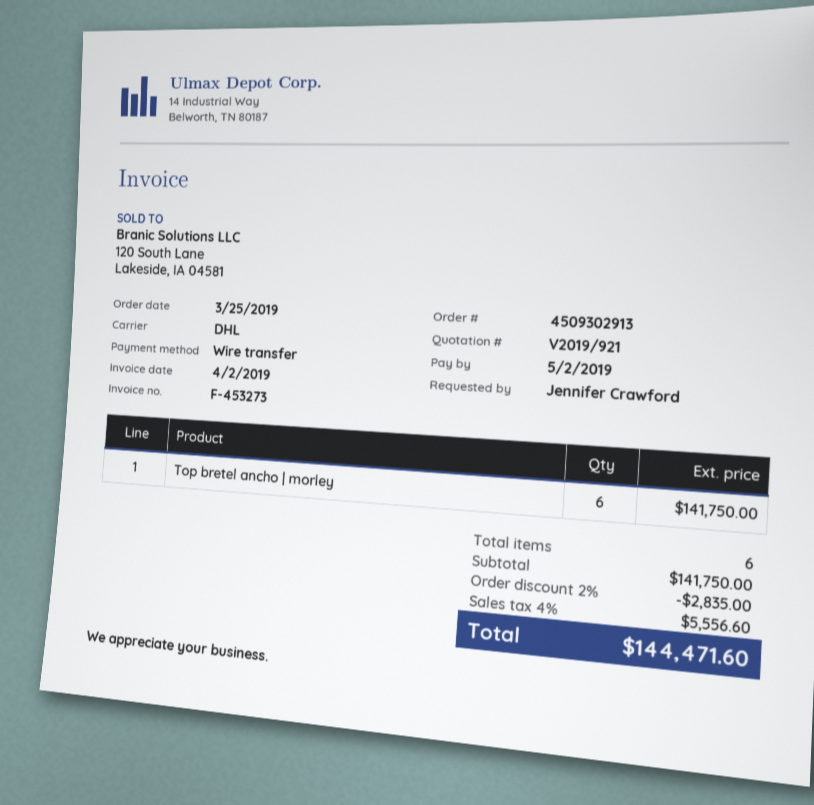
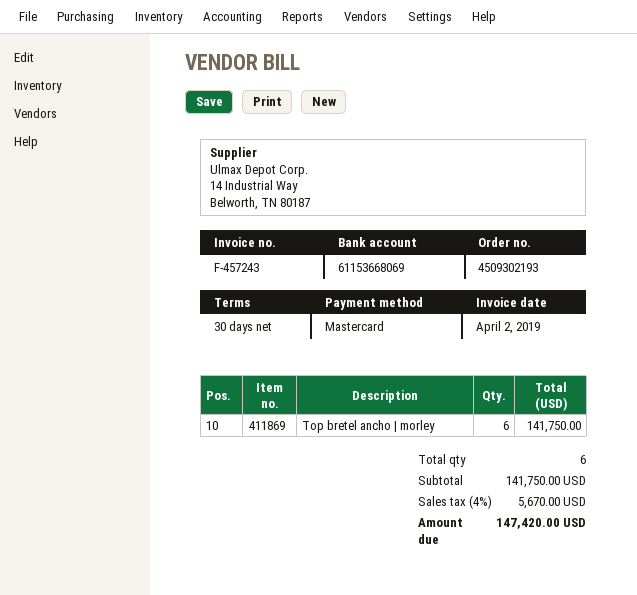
order number: 4509302913 -> 4509302193
invoice number: F-453273 -> F-457243
payment method: bank transfer -> Mastercard
discount: 2% = 2835.00 -> none
tax: 4% = 5556.60 -> 4% = 5670.00
total: 144471.60 -> 147420.00

